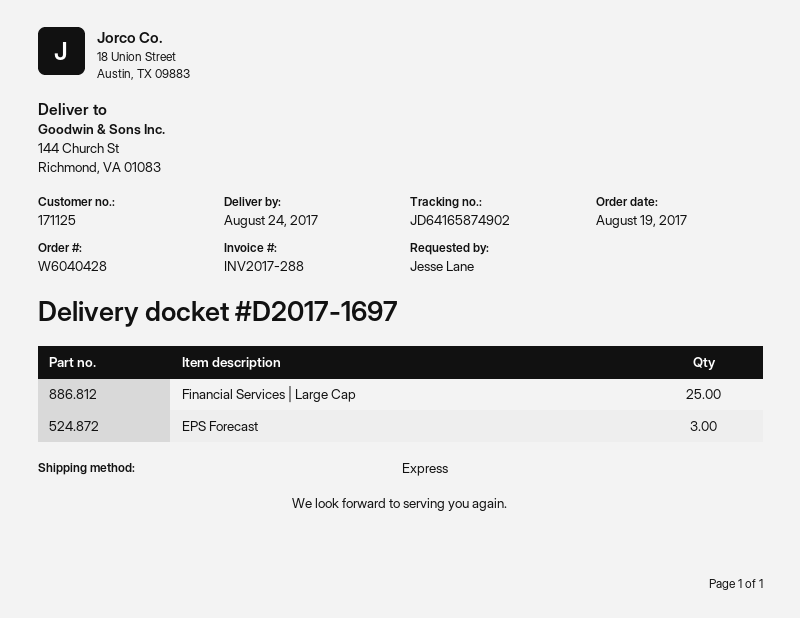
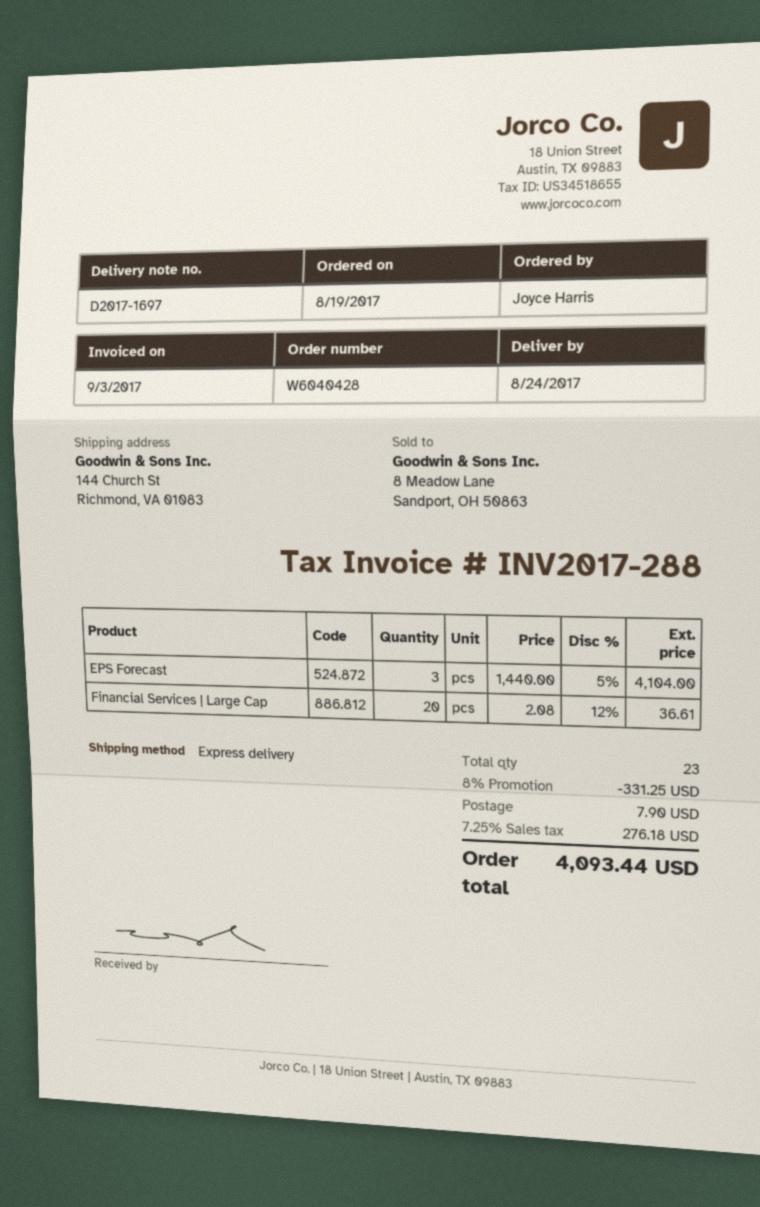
ordered by: Jesse Lane -> Joyce Harris
Financial Services | Large Cap: 25 -> 20

